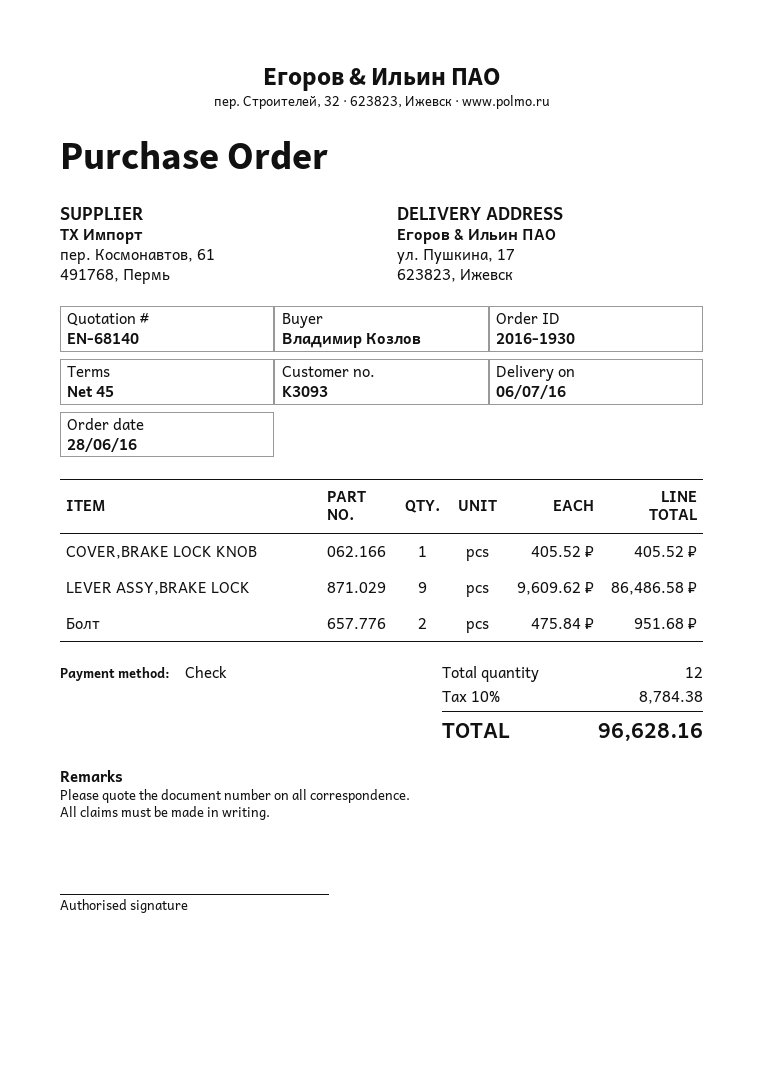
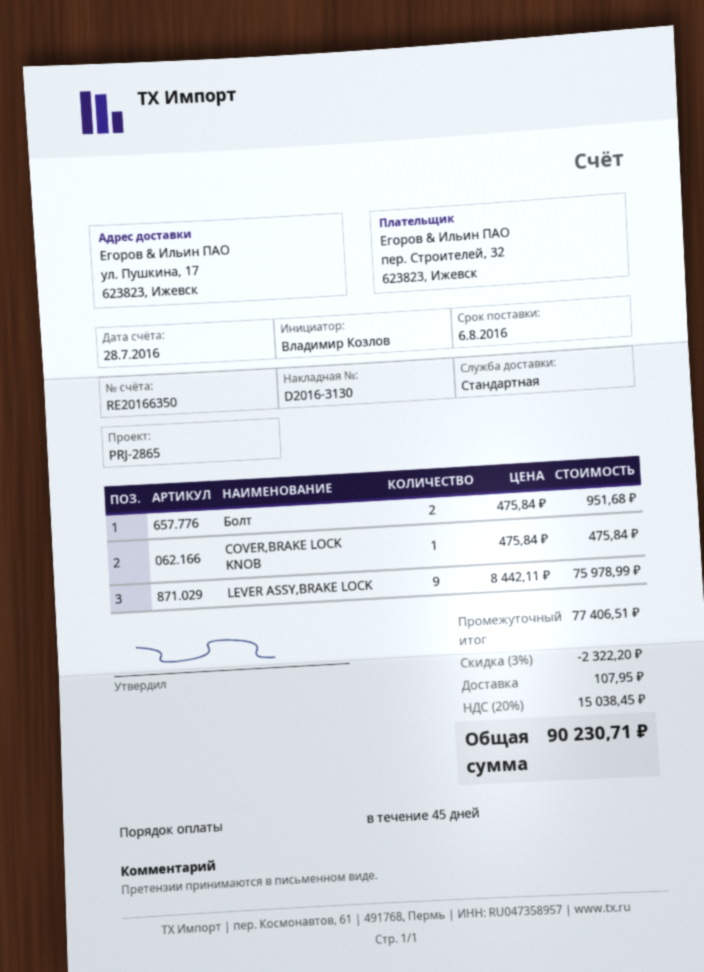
delivery date: 2016-07-06 -> 2016-08-06
COVER,BRAKE LOCK KNOB: 1 x 405.52 = 405.52 -> 1 x 475.84 = 475.84
LEVER ASSY,BRAKE LOCK: 9 x 9609.62 = 86486.58 -> 9 x 8442.11 = 75978.99
discount: none -> 3% = 2322.20
shipping: none -> 107.95
tax: 10% = 8784.38 -> 20% = 15038.45
total: 96628.16 -> 90230.71

